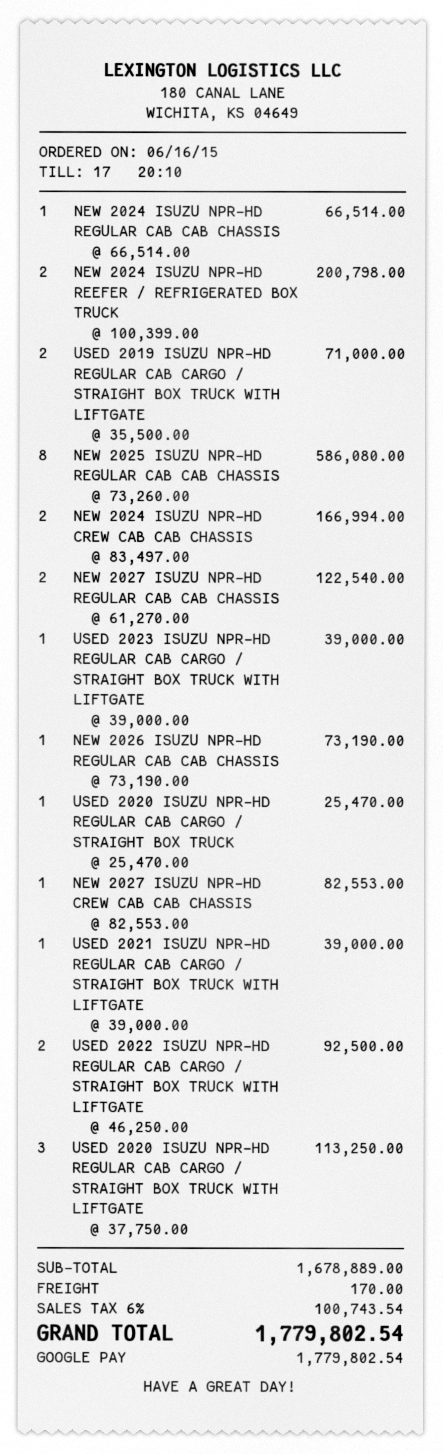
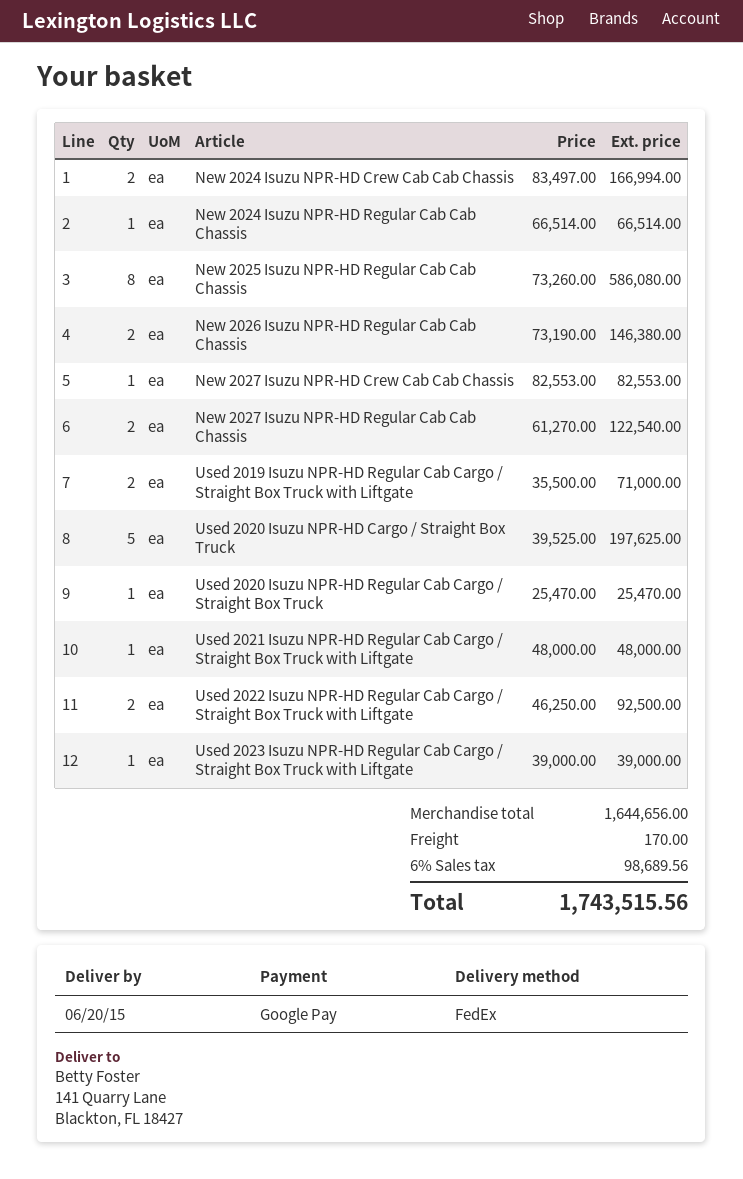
NEW 2024 ISUZU NPR-HD REEFER / REFRIGERATED BOX TRUCK: 2 x 100399.00 = 200798.00 -> none
NEW 2026 ISUZU NPR-HD REGULAR CAB CAB CHASSIS: 1 x 73190.00 = 73190.00 -> 2 x 73190.00 = 146380.00
USED 2021 ISUZU NPR-HD REGULAR CAB CARGO / STRAIGHT BOX TRUCK WITH LIFTGATE: 1 x 39000.00 = 39000.00 -> 1 x 48000.00 = 48000.00
USED 2020 ISUZU NPR-HD REGULAR CAB CARGO / STRAIGHT BOX TRUCK WITH LIFTGATE: 3 x 37750.00 = 113250.00 -> none
Used 2020 Isuzu NPR-HD Cargo / Straight Box Truck: none -> 5 x 39525.00 = 197625.00
subtotal: 1678889.00 -> 1644656.00
tax: 6% = 100743.54 -> 6% = 98689.56
total: 1779802.54 -> 1743515.56

